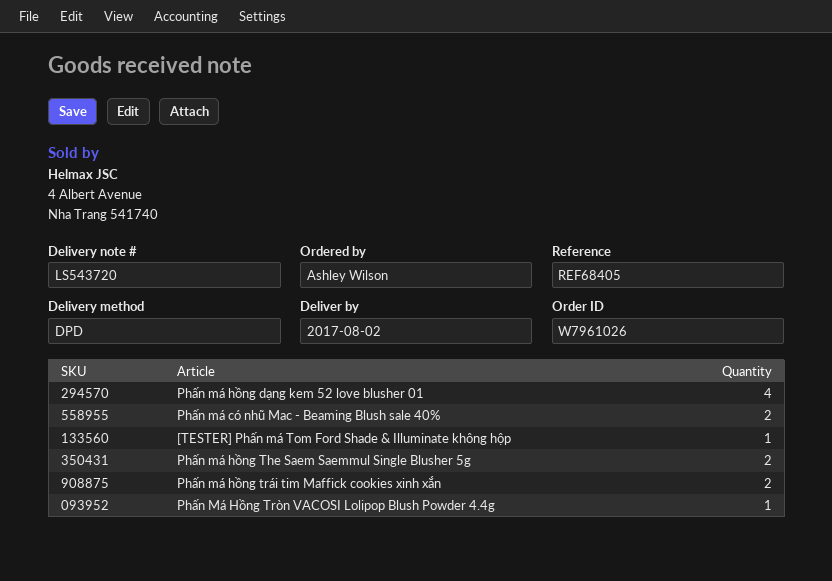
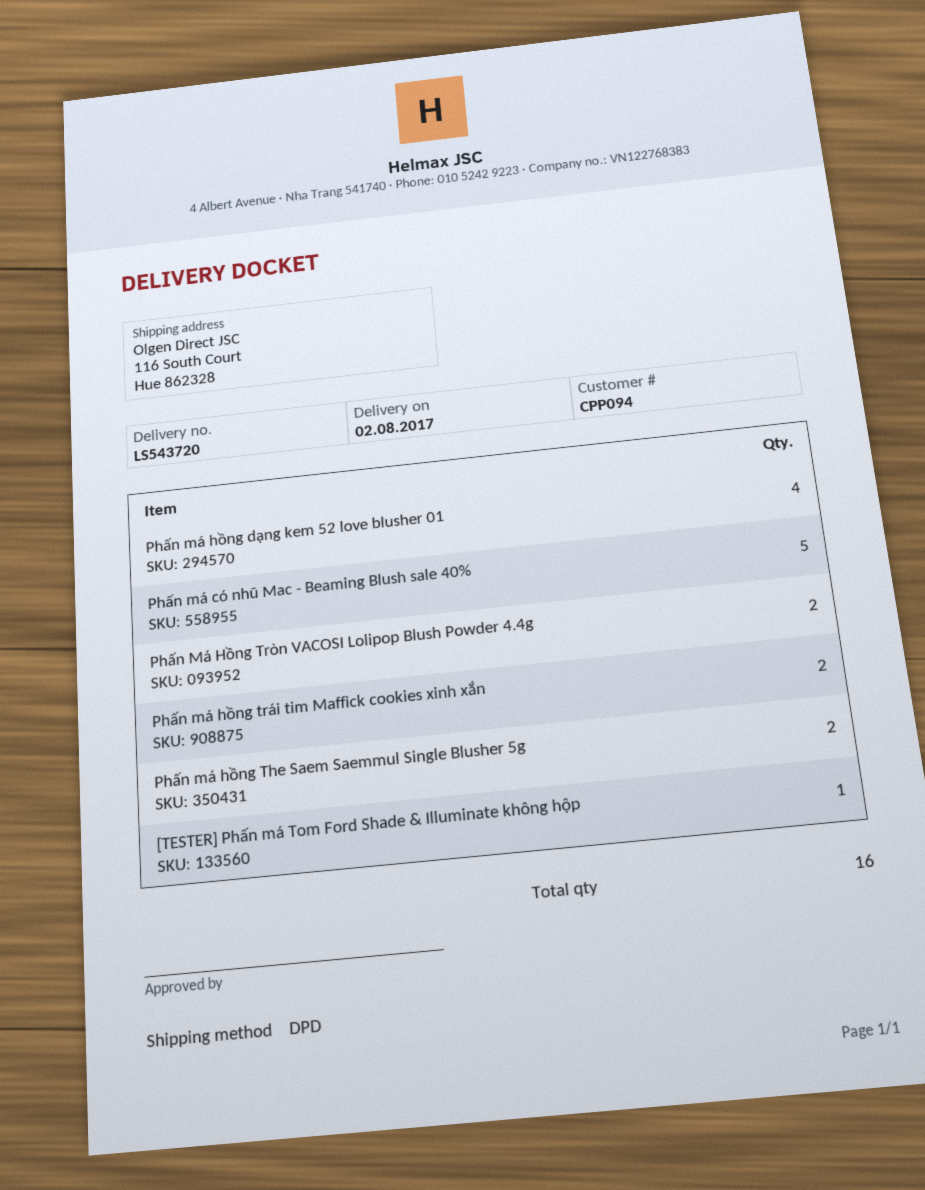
Phấn má có nhũ Mac - Beaming Blush sale 40%: 2 -> 5
Phấn Má Hồng Tròn VACOSI Lolipop Blush Powder 4.4g: 1 -> 2

